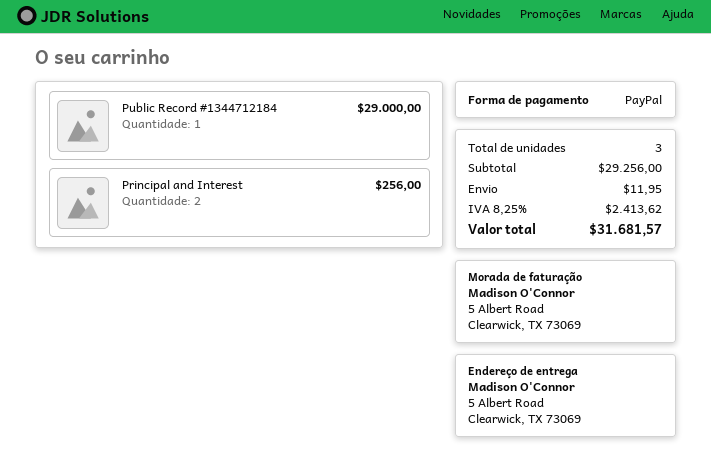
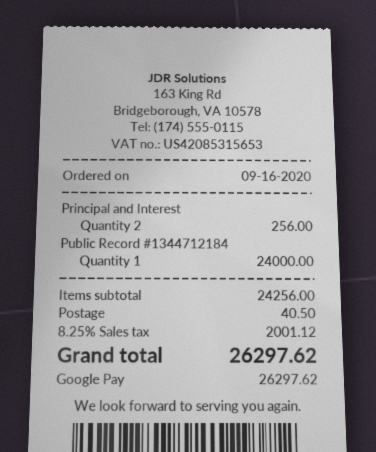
payment method: PayPal -> Google Pay
Public Record #1344712184: 1 for 29000.00 -> 1 for 24000.00
subtotal: 29256.00 -> 24256.00
shipping: 11.95 -> 40.50
tax: 8.25% = 2413.62 -> 8.25% = 2001.12
total: 31681.57 -> 26297.62

